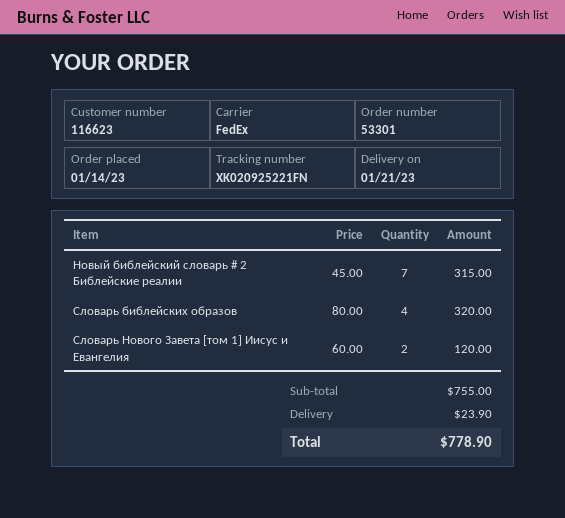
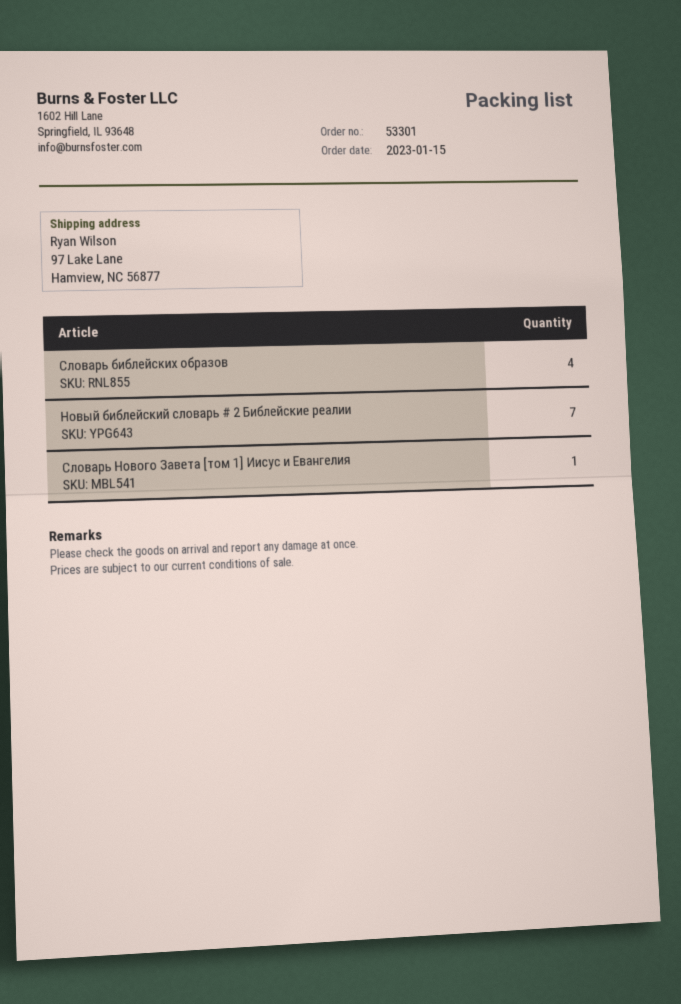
order date: 2023-01-14 -> 2023-01-15
Словарь Нового Завета [том 1] Иисус и Евангелия: 2 -> 1

